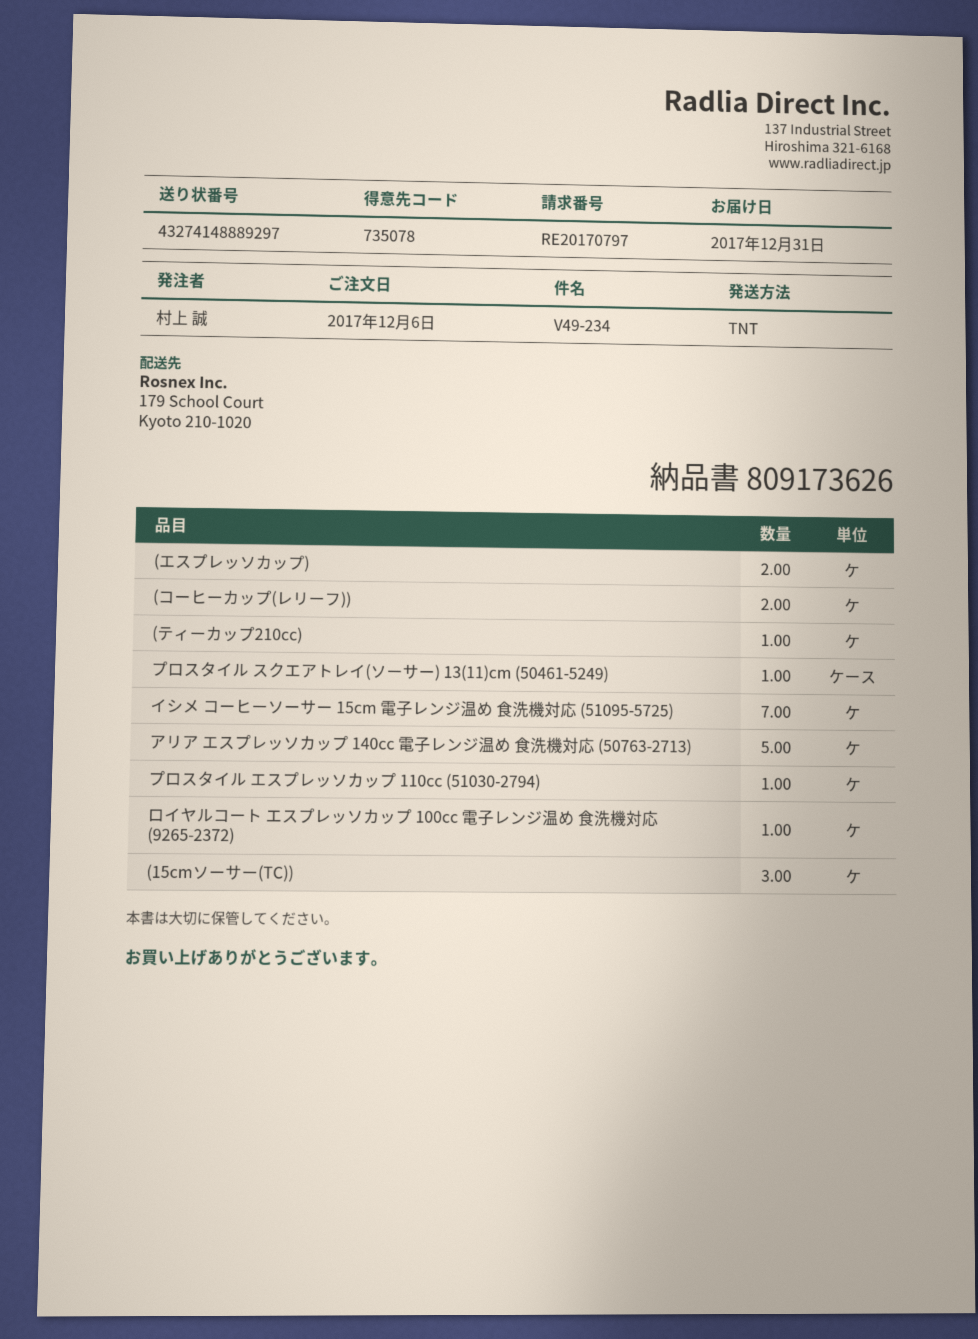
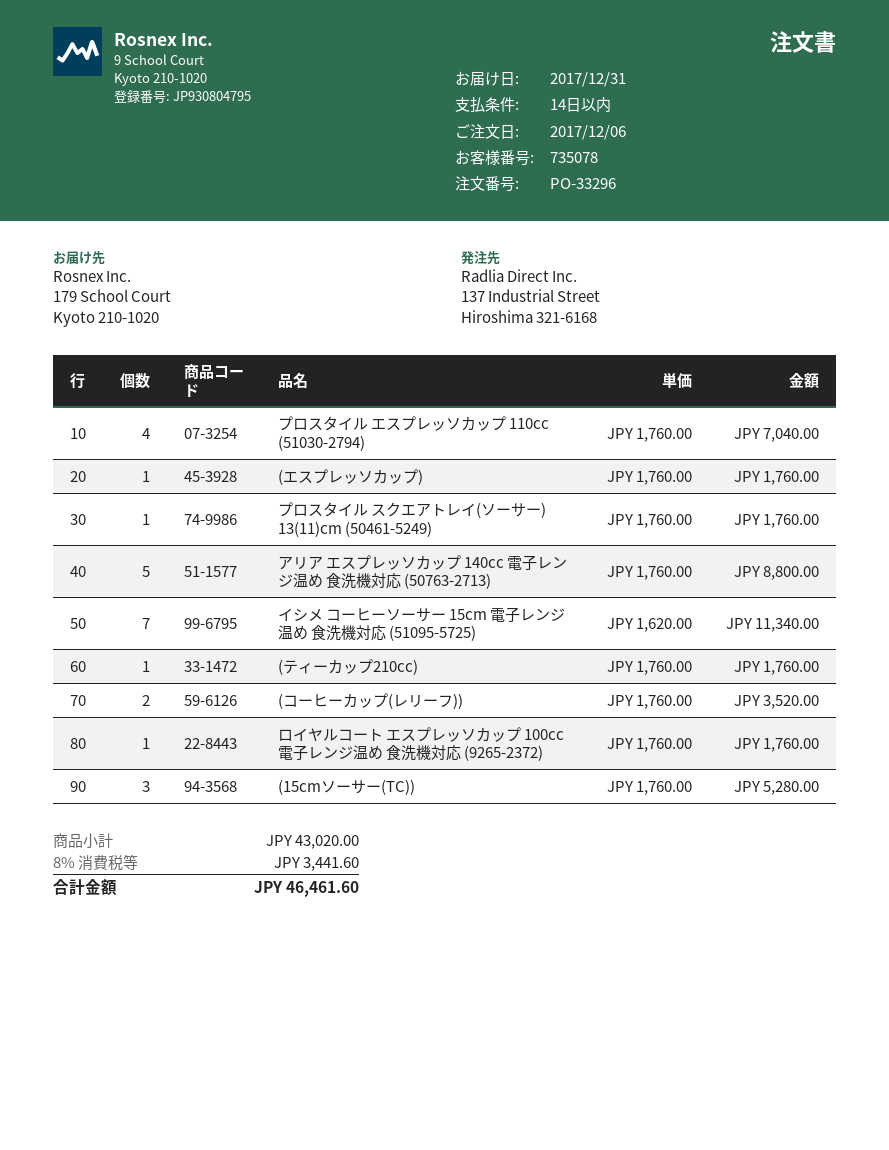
(エスプレッソカップ): 2 -> 1
プロスタイル エスプレッソカップ 110cc (51030-2794): 1 -> 4

